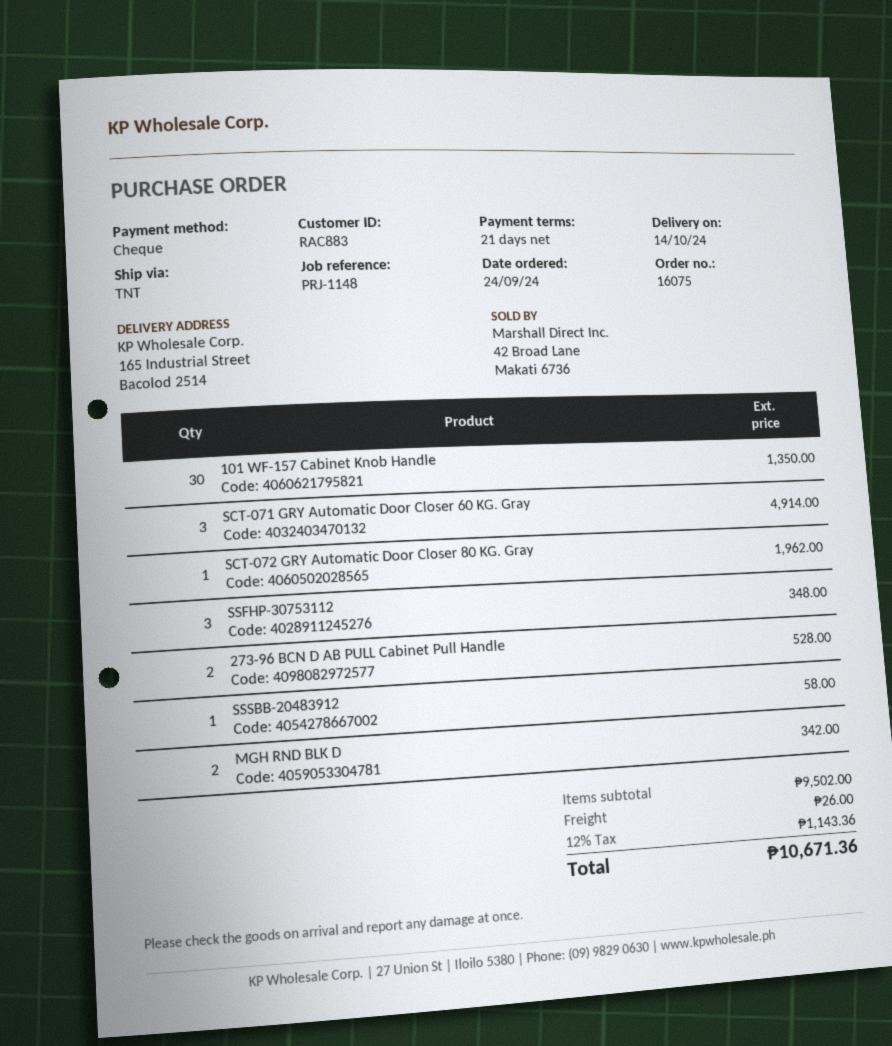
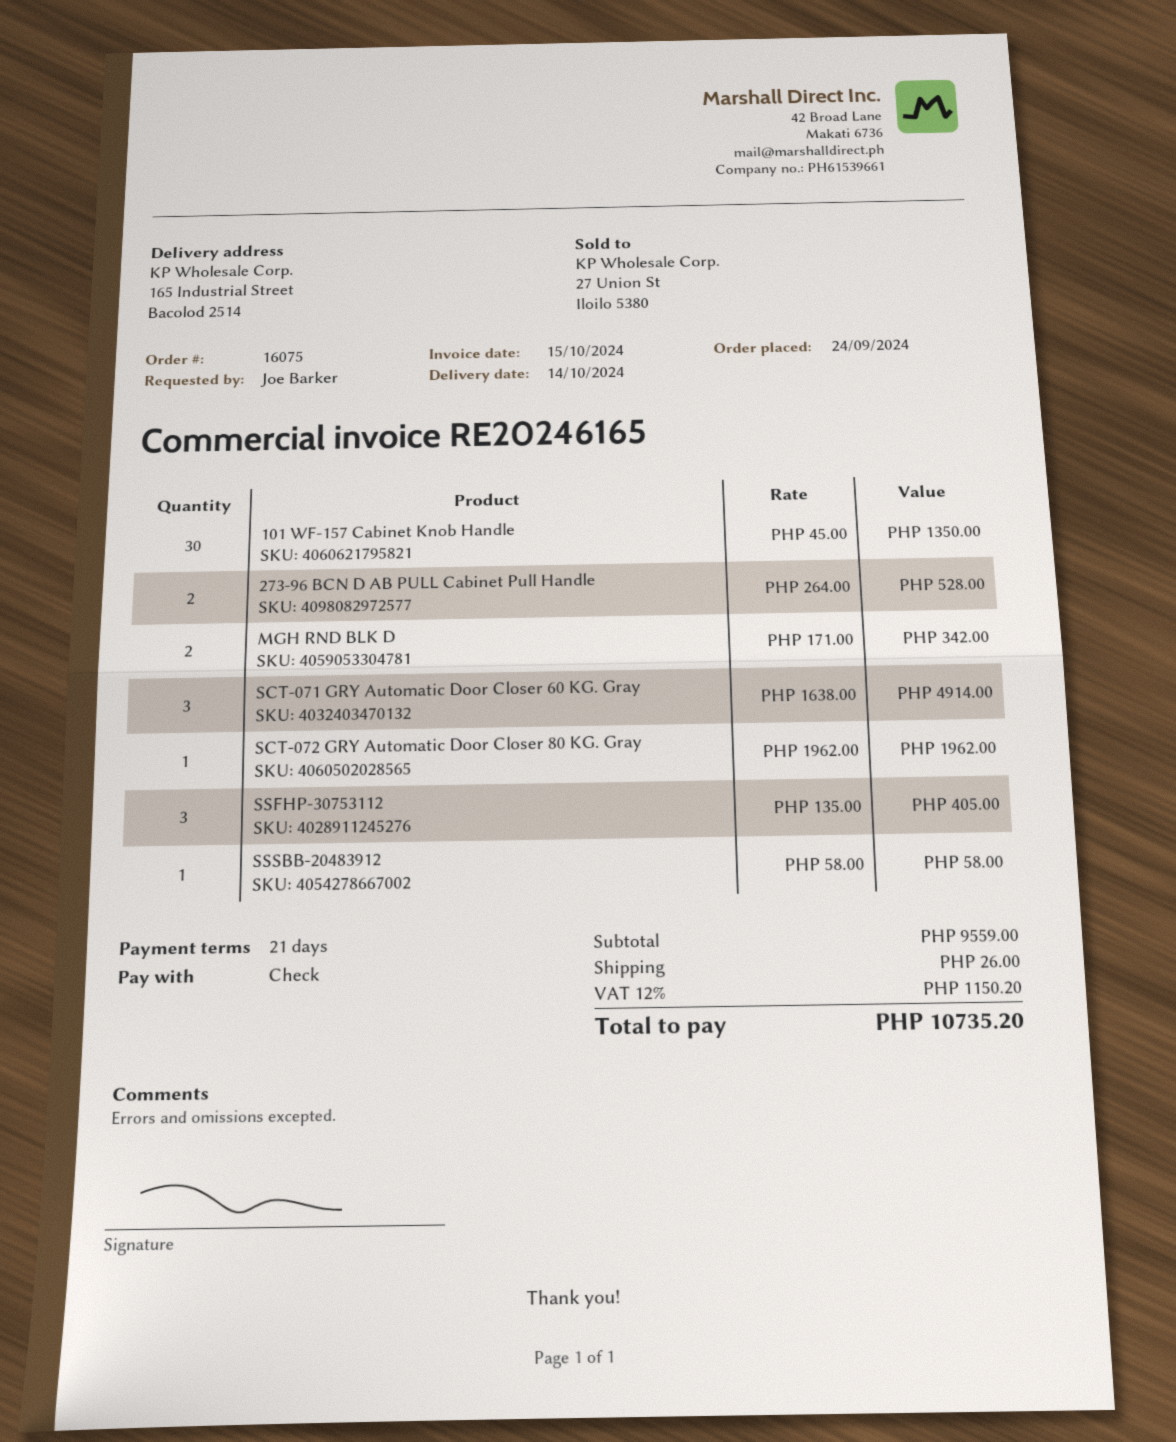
SSFHP-30753112: 3 for 348.00 -> 3 for 405.00
subtotal: 9502.00 -> 9559.00
tax: 12% = 1143.36 -> 12% = 1150.20
total: 10671.36 -> 10735.20

